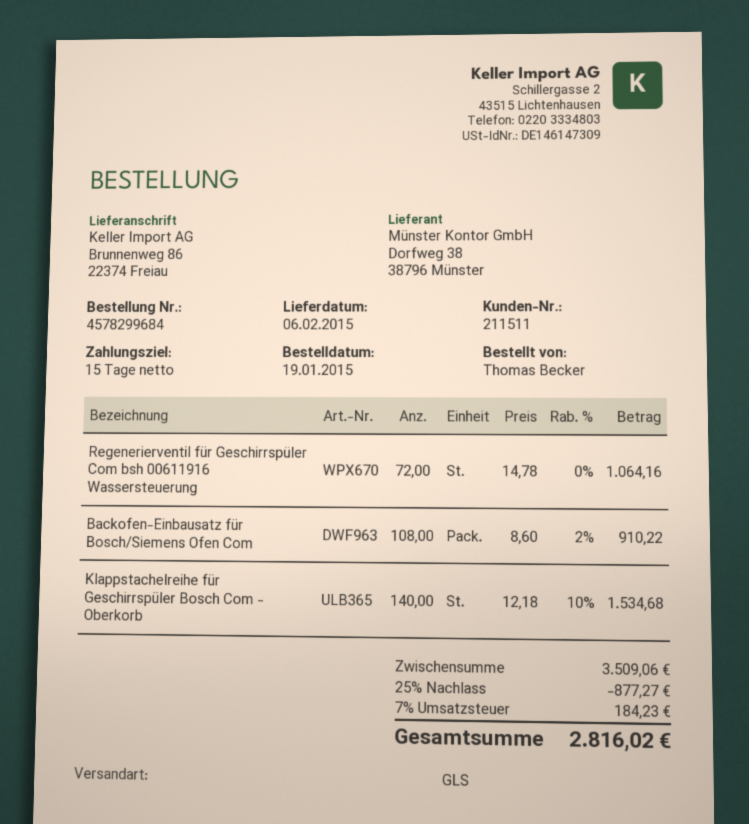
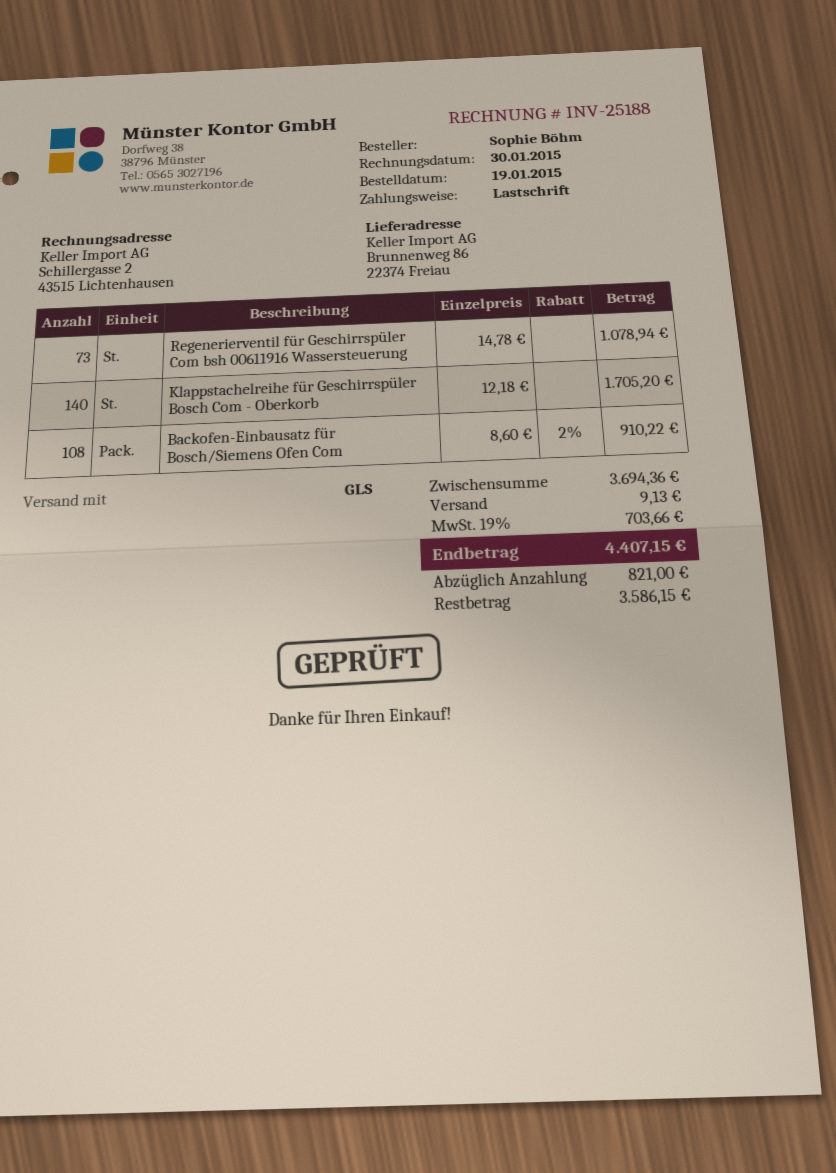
ordered by: Thomas Becker -> Sophie Böhm
Regenerierventil für Geschirrspüler Com bsh 00611916 Wassersteuerung: 72 x 14.78 = 1064.16 -> 73 x 14.78 = 1078.94
Klappstachelreihe für Geschirrspüler Bosch Com - Oberkorb: 140 x 12.18 - 10% = 1534.68 -> 140 x 12.18 = 1705.20
subtotal: 3509.06 -> 3694.36
discount: 25% = 877.27 -> none
shipping: none -> 9.13
tax: 7% = 184.23 -> 19% = 703.66
total: 2816.02 -> 4407.15

